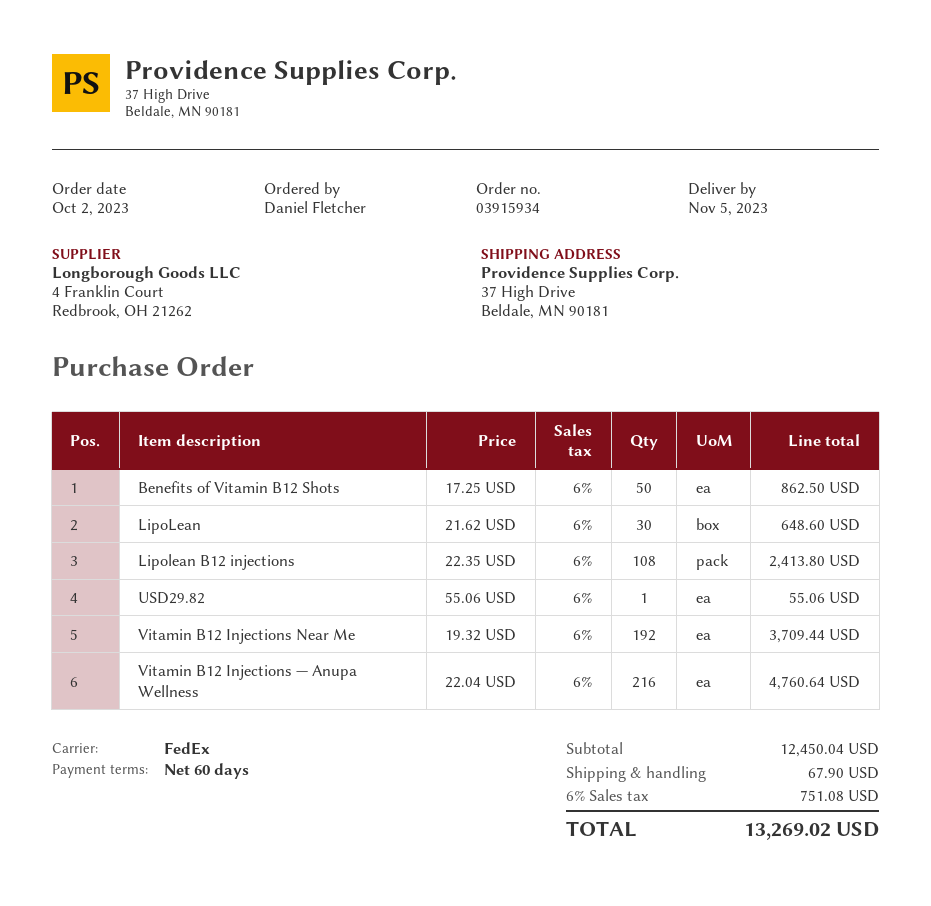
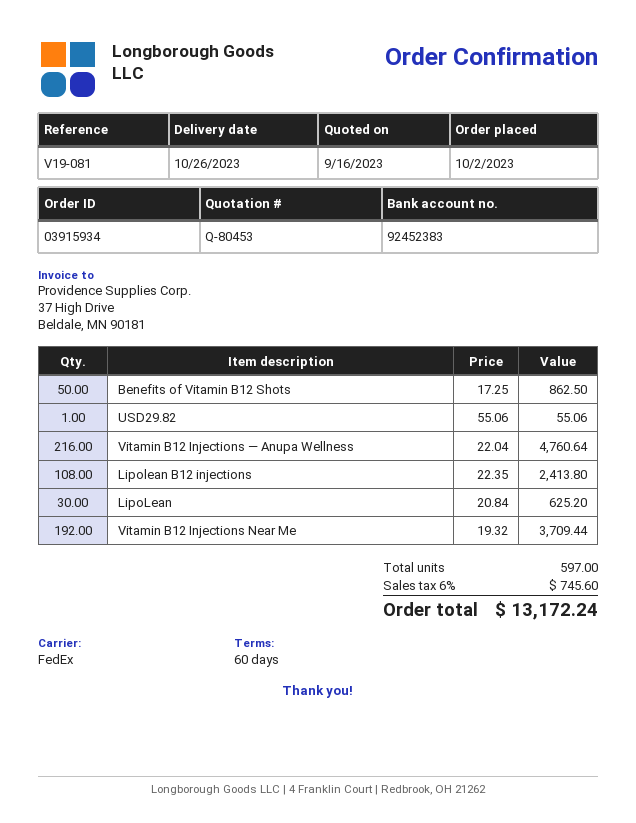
delivery date: 2023-11-05 -> 2023-10-26
LipoLean: 30 x 21.62 = 648.60 -> 30 x 20.84 = 625.20
shipping: 67.90 -> none
tax: 6% = 751.08 -> 6% = 745.60
total: 13269.02 -> 13172.24

